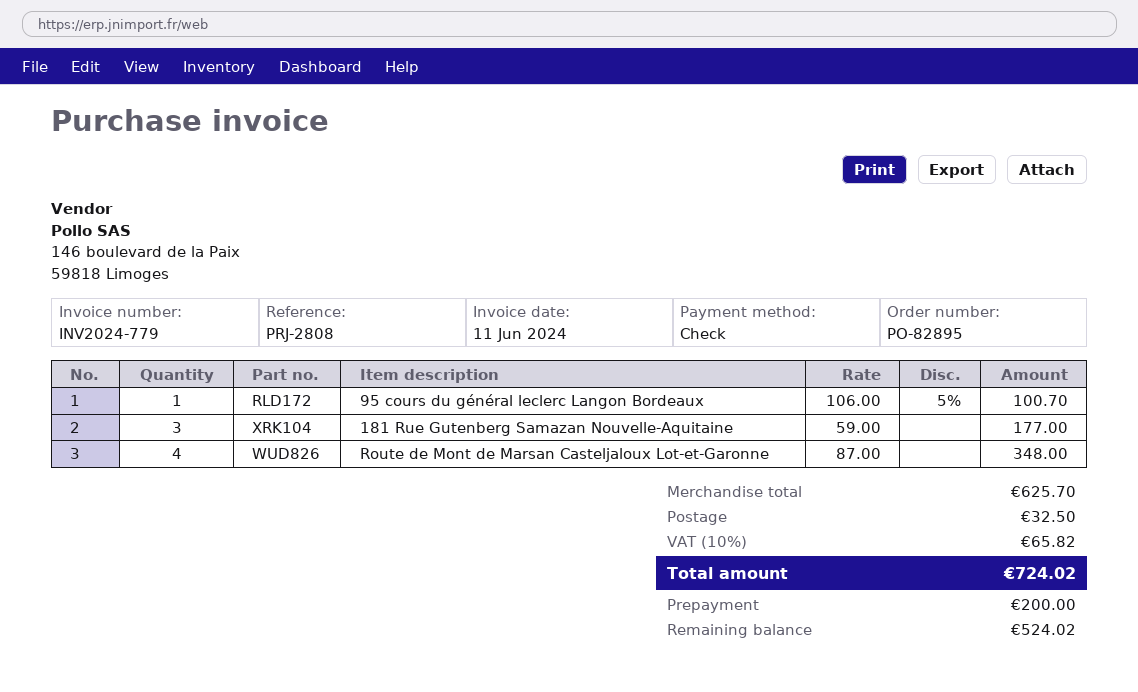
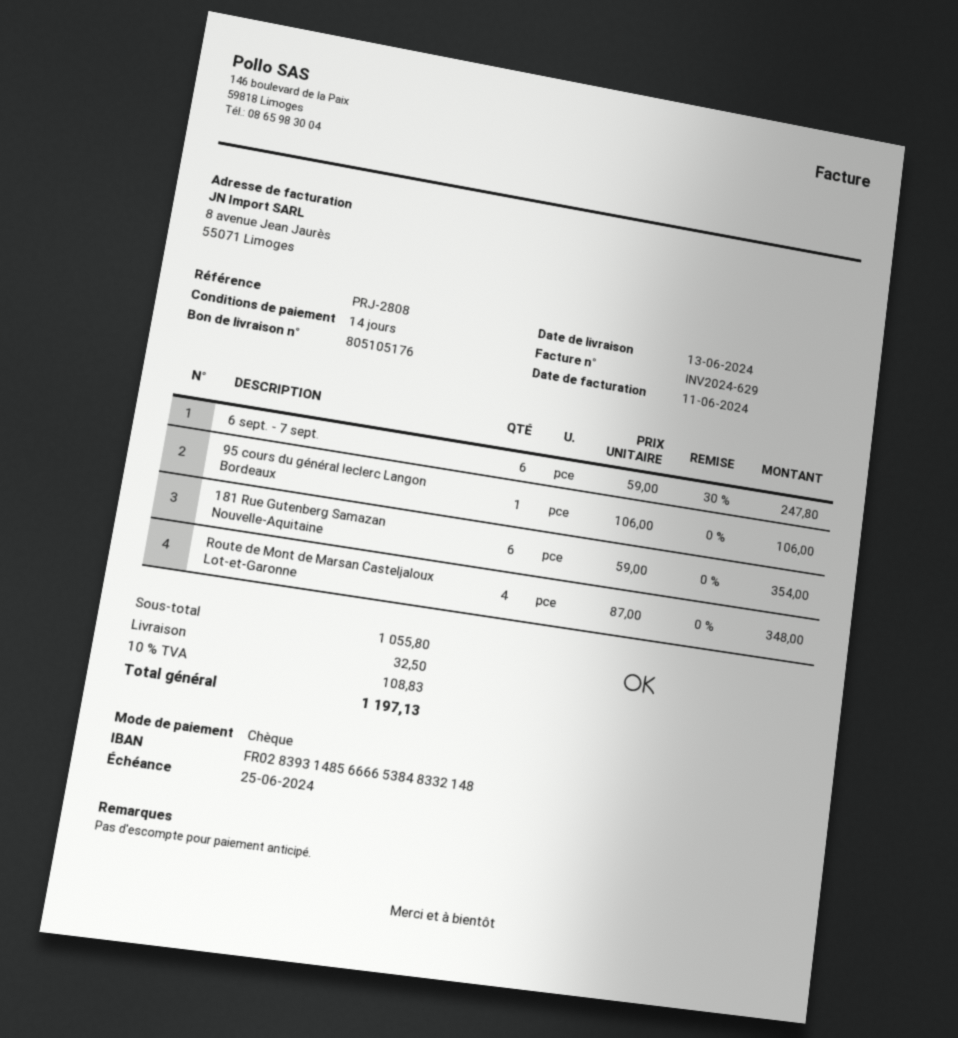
invoice number: INV2024-779 -> INV2024-629
95 cours du général leclerc Langon Bordeaux: 1 x 106.00 - 5% = 100.70 -> 1 x 106.00 = 106.00
181 Rue Gutenberg Samazan Nouvelle-Aquitaine: 3 x 59.00 = 177.00 -> 6 x 59.00 = 354.00
6 sept. - 7 sept.: none -> 6 x 59.00 - 30% = 247.80
subtotal: 625.70 -> 1055.80
tax: 10% = 65.82 -> 10% = 108.83
total: 724.02 -> 1197.13

